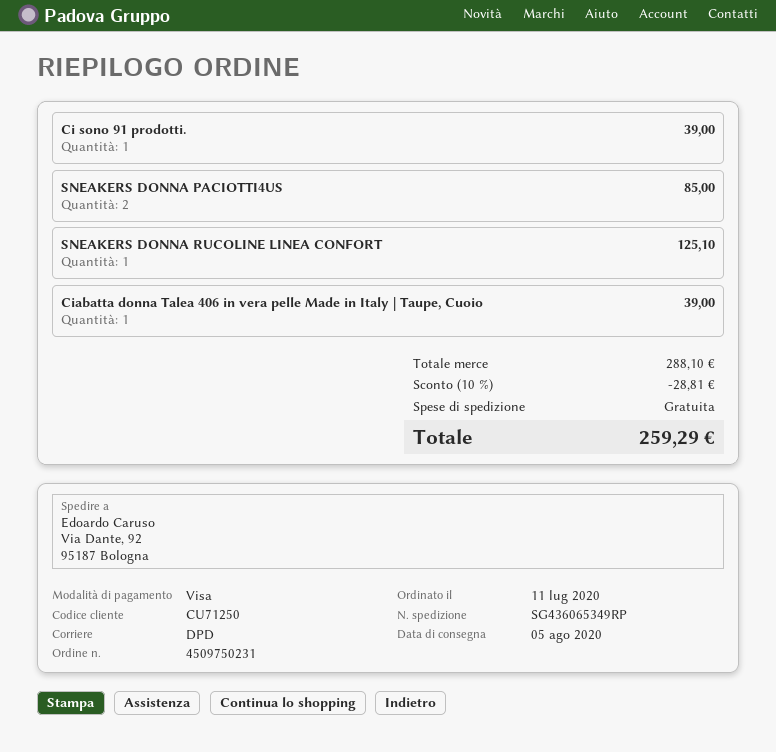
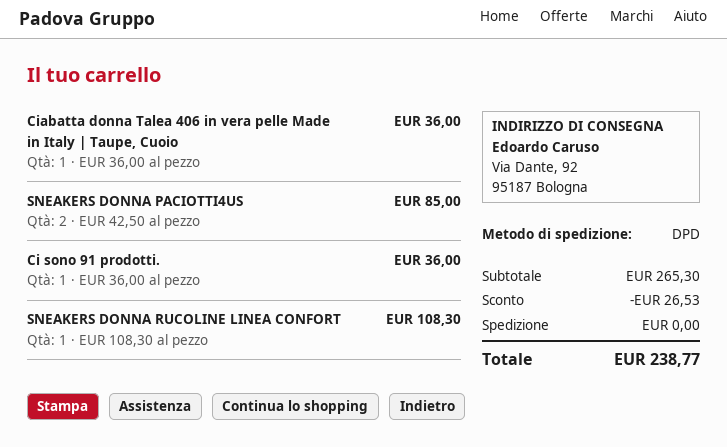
Ci sono 91 prodotti.: 1 for 39.00 -> 1 for 36.00
SNEAKERS DONNA RUCOLINE LINEA CONFORT: 1 for 125.10 -> 1 for 108.30
Ciabatta donna Talea 406 in vera pelle Made in Italy | Taupe, Cuoio: 1 for 39.00 -> 1 for 36.00
subtotal: 288.10 -> 265.30
discount: 28.81 -> 26.53
total: 259.29 -> 238.77

